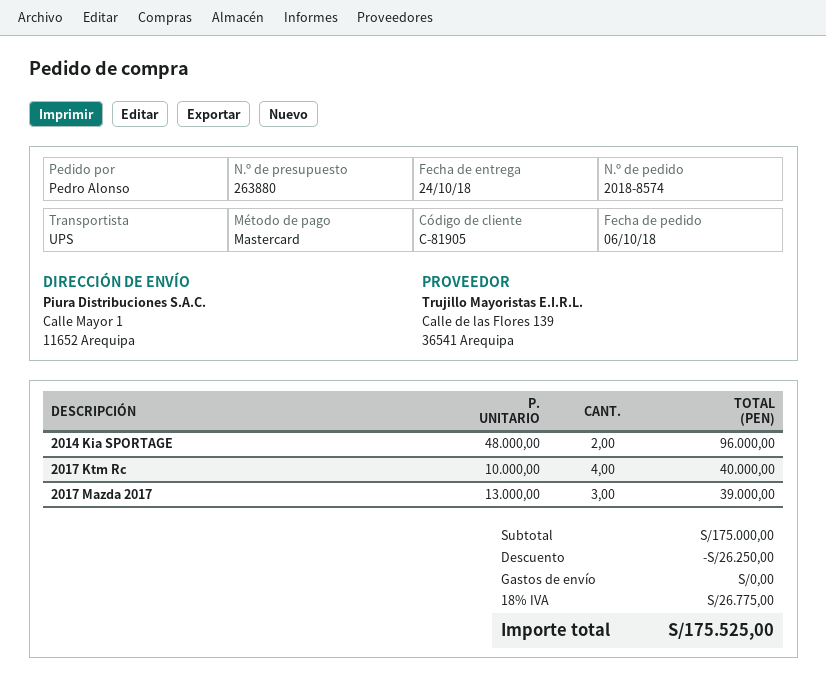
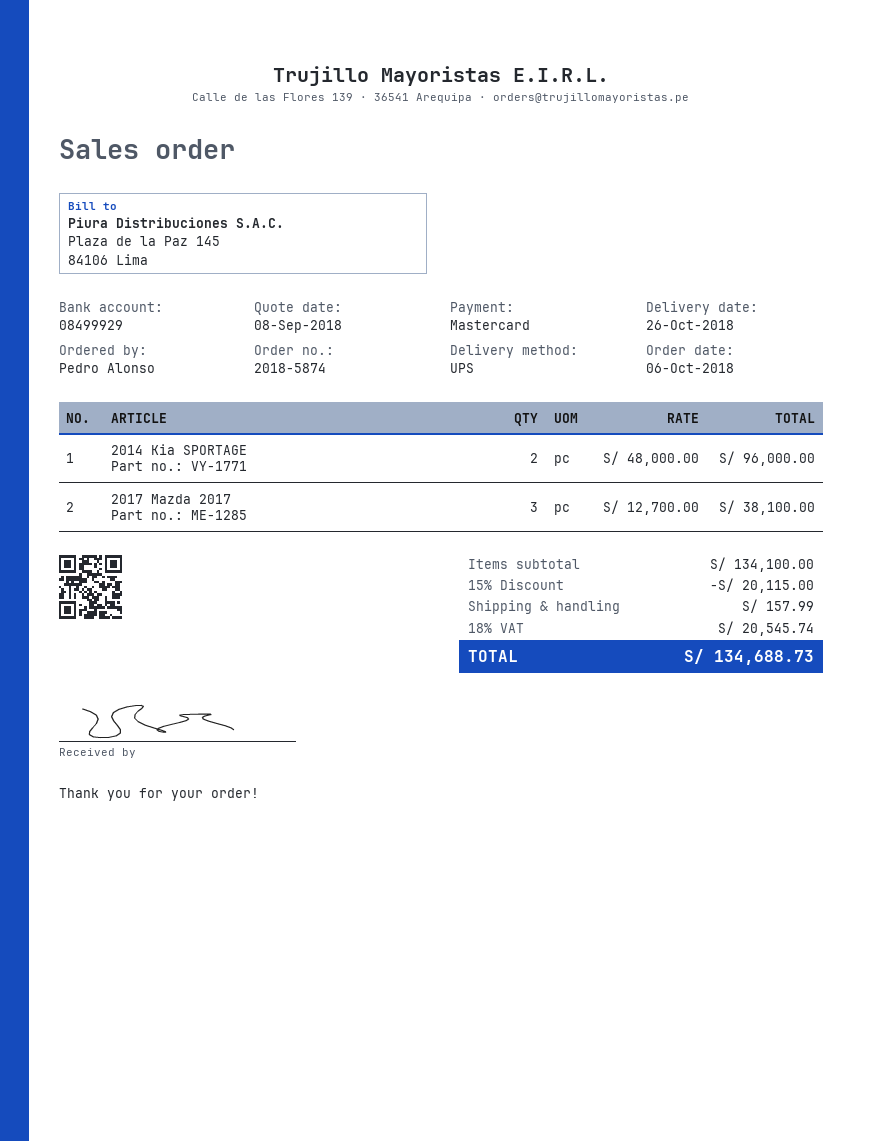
order number: 2018-8574 -> 2018-5874
delivery date: 2018-10-24 -> 2018-10-26
2017 Ktm Rc: 4 x 10000.00 = 40000.00 -> none
2017 Mazda 2017: 3 x 13000.00 = 39000.00 -> 3 x 12700.00 = 38100.00
subtotal: 175000.00 -> 134100.00
discount: 26250.00 -> 20115.00
shipping: 0.00 -> 157.99
tax: 18% = 26775.00 -> 18% = 20545.74
total: 175525.00 -> 134688.73

